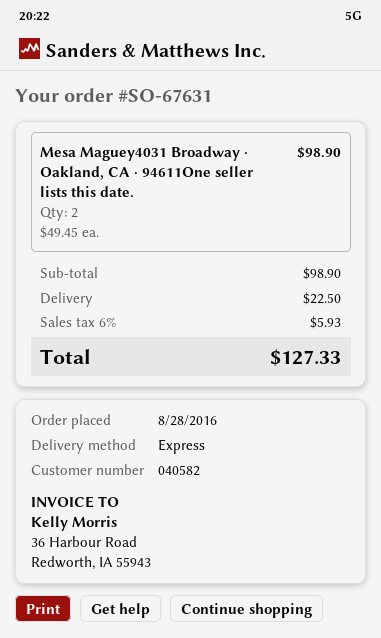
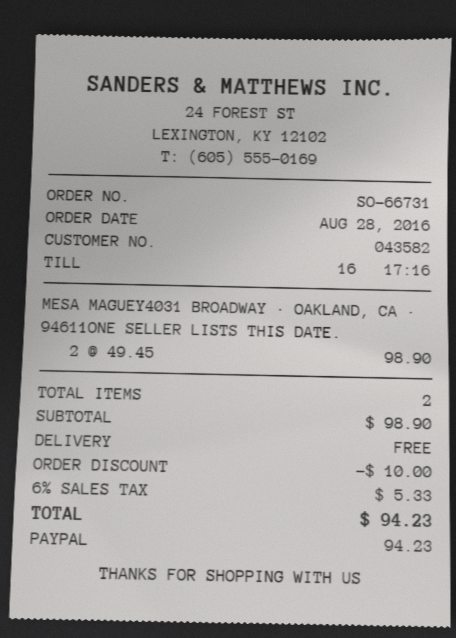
order number: SO-67631 -> SO-66731
customer number: 040582 -> 043582
discount: none -> 10.00
shipping: 22.50 -> 0.00
tax: 6% = 5.93 -> 6% = 5.33
total: 127.33 -> 94.23

